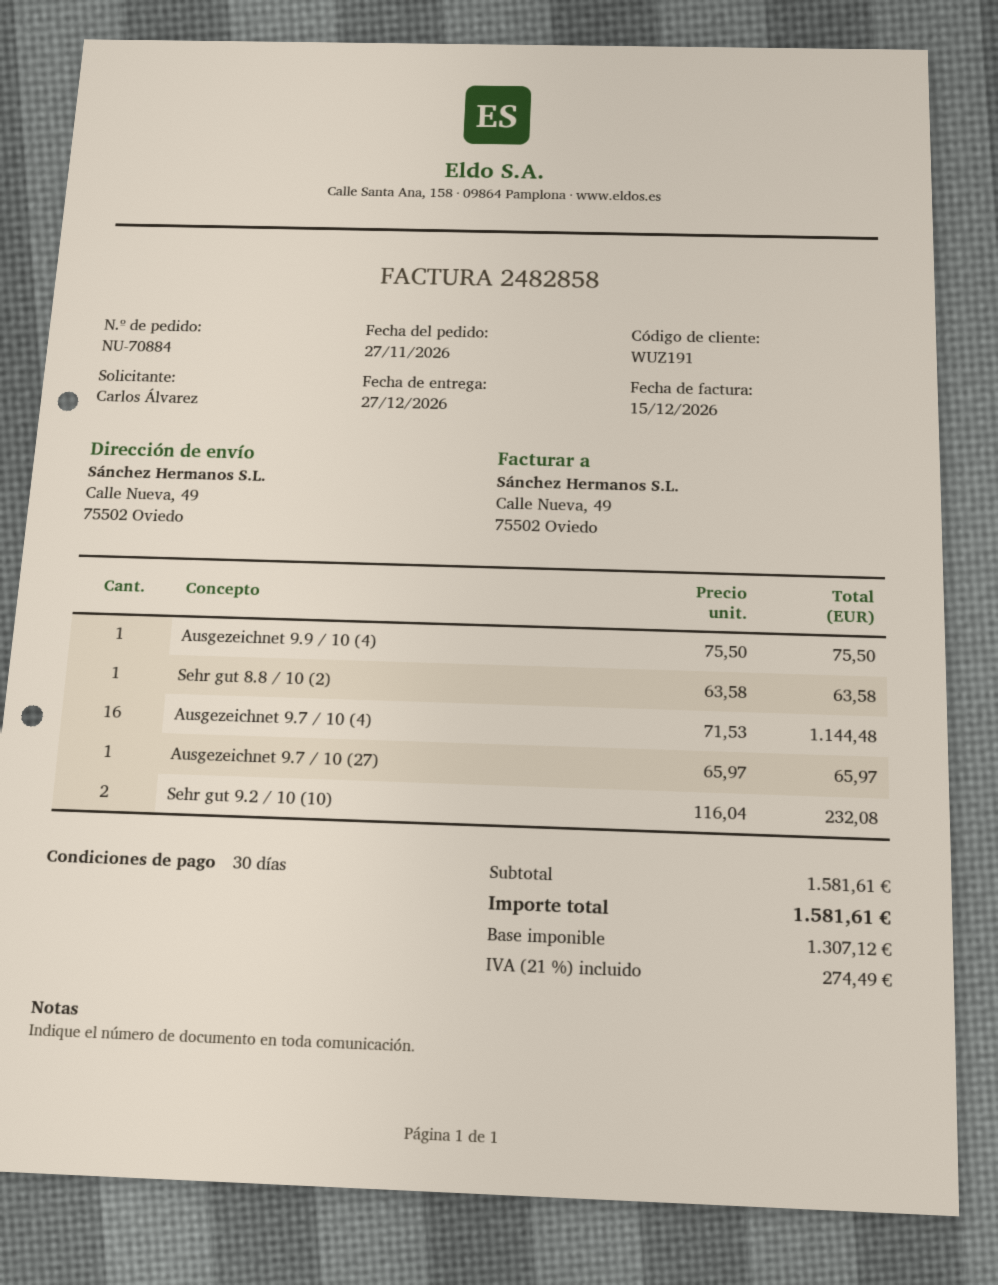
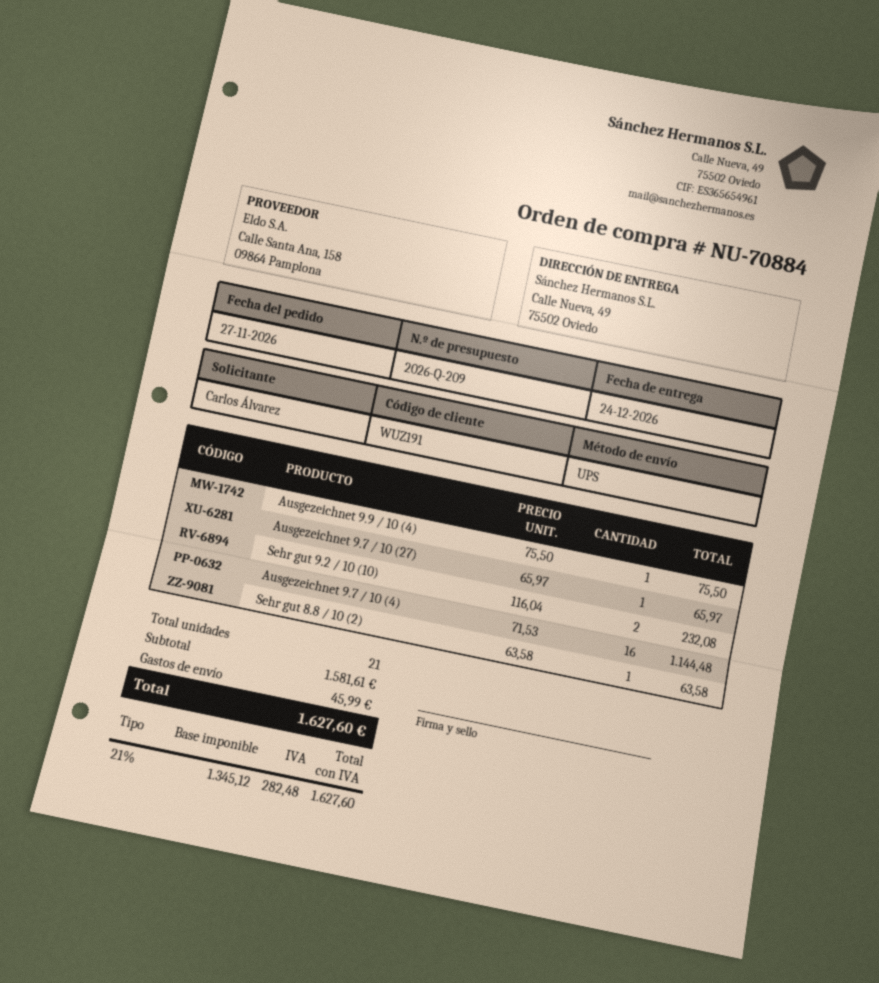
delivery date: 2026-12-27 -> 2026-12-24
shipping: none -> 45.99
net: 1307.12 -> 1345.12
tax: 21% = 274.49 -> 21% = 282.48
total: 1581.61 -> 1627.60

